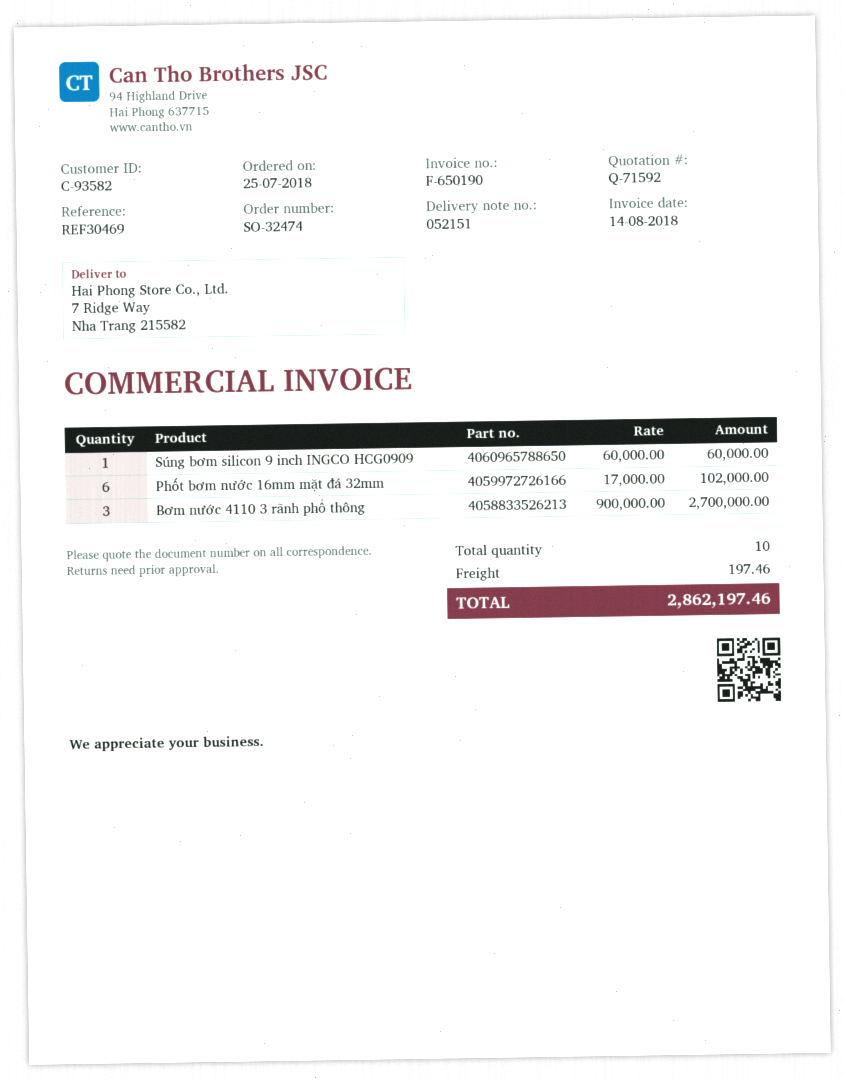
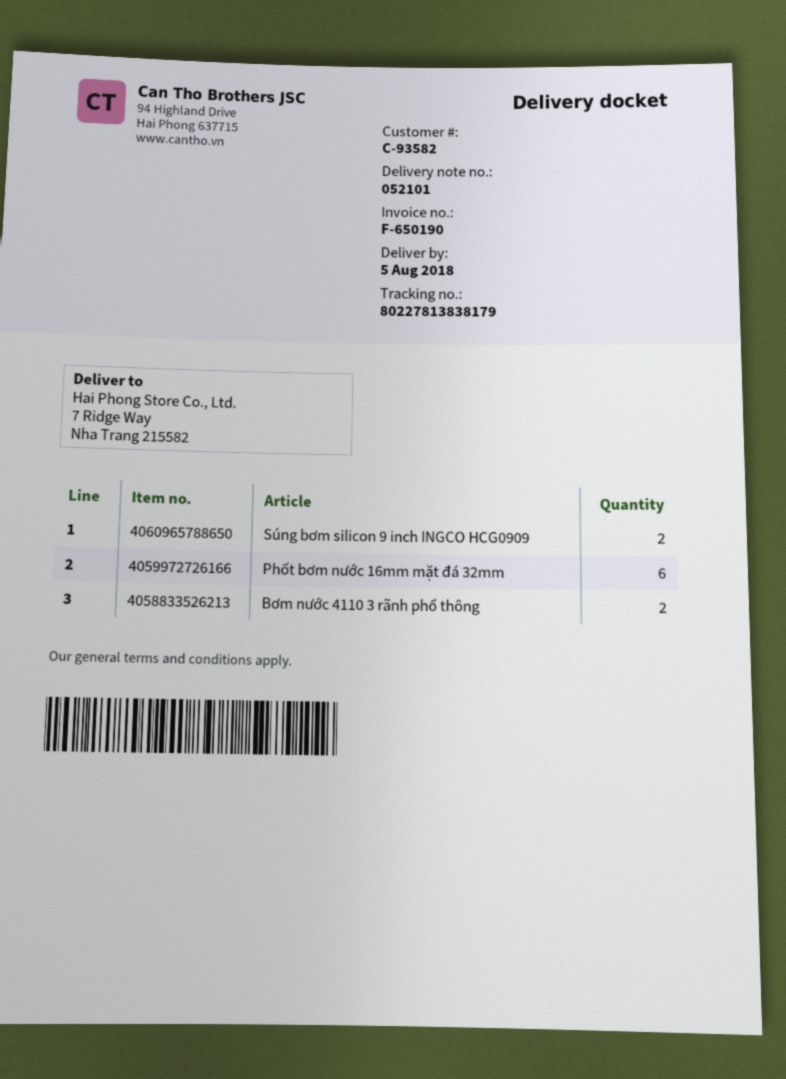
delivery note number: 052151 -> 052101
Súng bơm silicon 9 inch INGCO HCG0909: 1 -> 2
Bơm nước 4110 3 rãnh phổ thông: 3 -> 2

